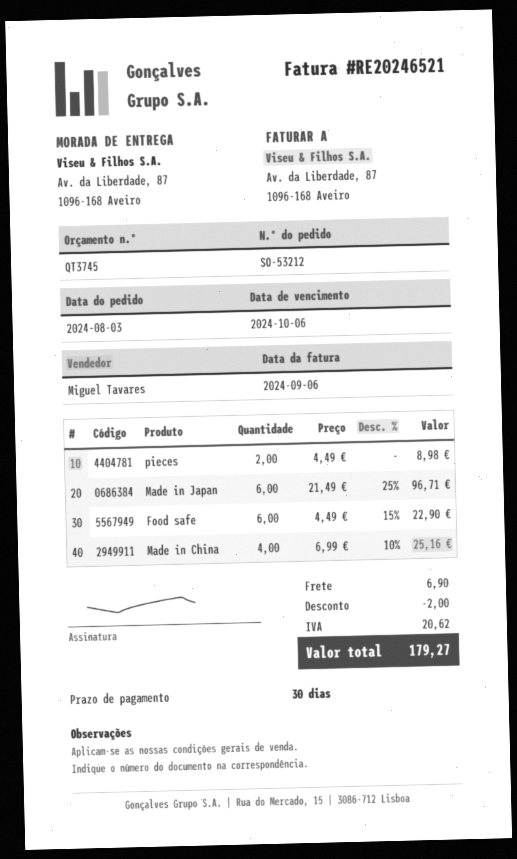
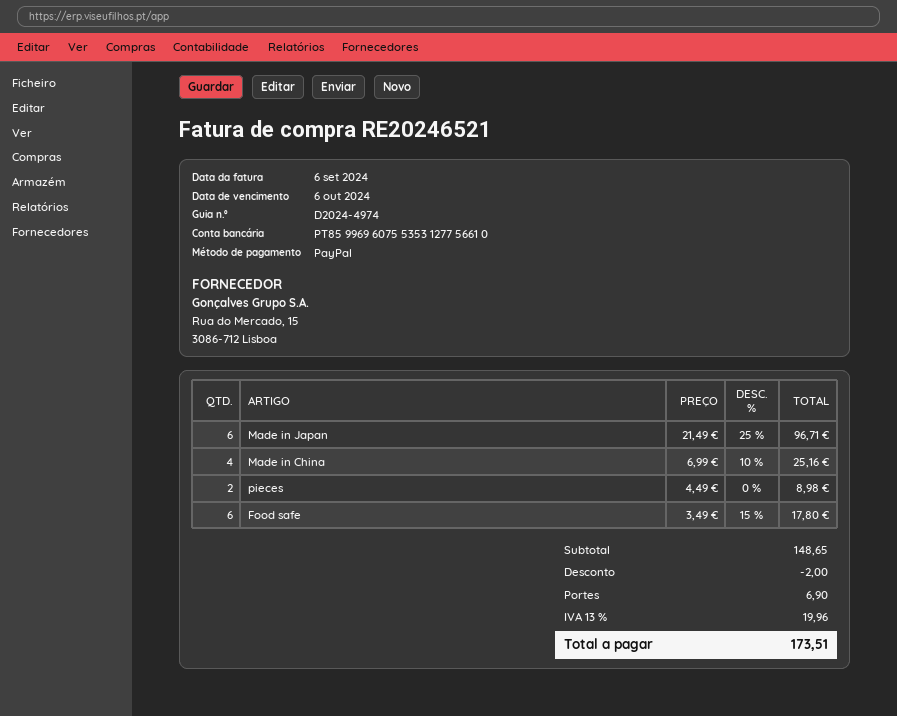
Food safe: 6 x 4.49 - 15% = 22.90 -> 6 x 3.49 - 15% = 17.80
tax: 20.62 -> 19.96
total: 179.27 -> 173.51

